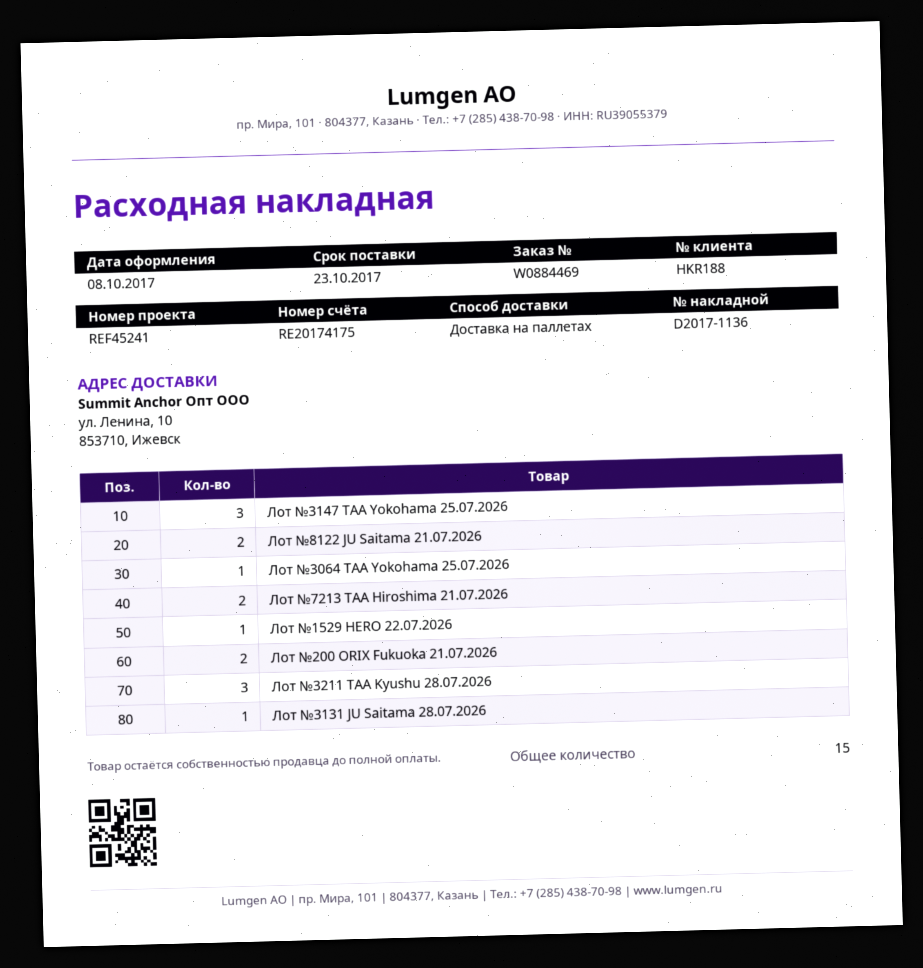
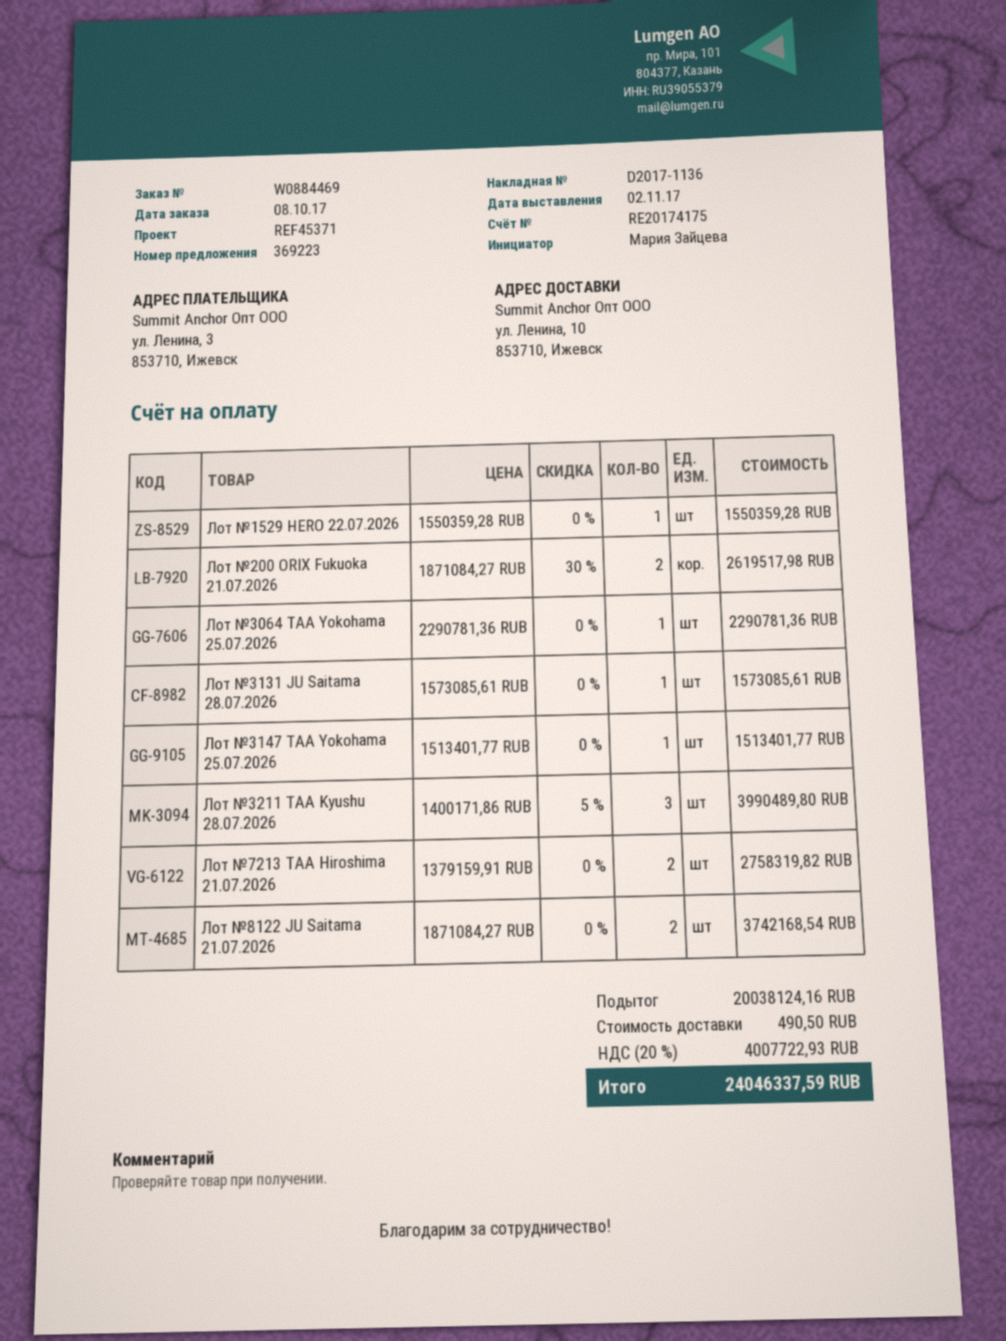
reference: REF45241 -> REF45371
Лот №3147 TAA Yokohama 25.07.2026: 3 -> 1

